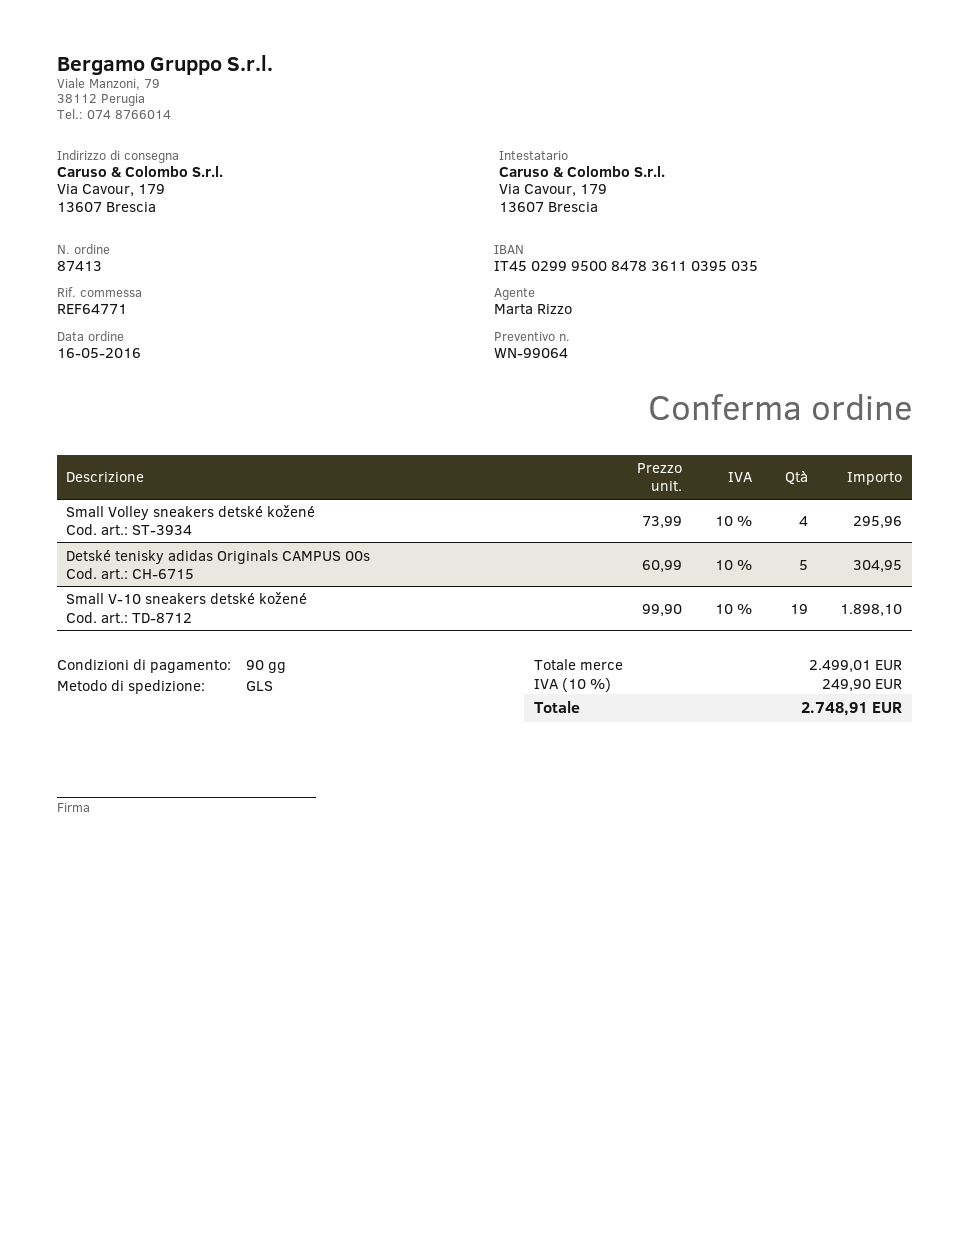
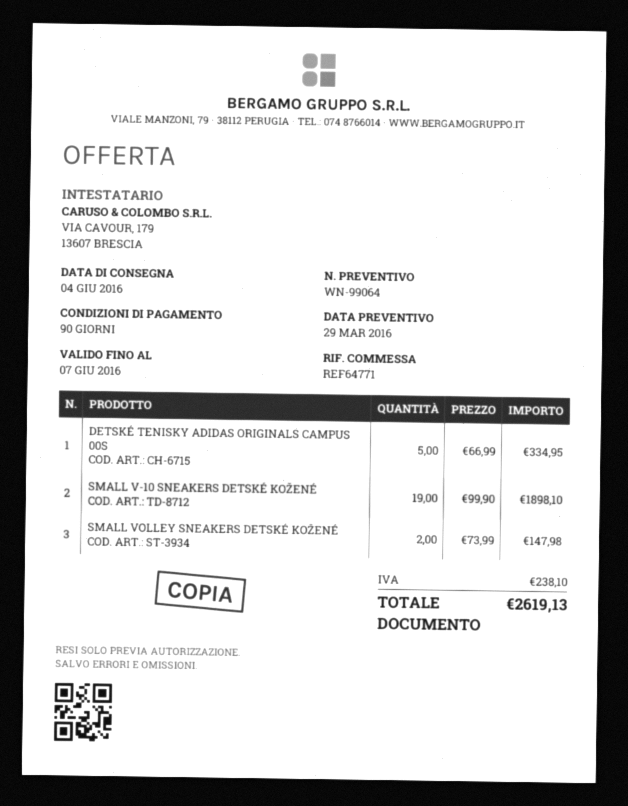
Small Volley sneakers detské kožené: 4 x 73.99 = 295.96 -> 2 x 73.99 = 147.98
Detské tenisky adidas Originals CAMPUS 00s: 5 x 60.99 = 304.95 -> 5 x 66.99 = 334.95
tax: 249.90 -> 238.10
total: 2748.91 -> 2619.13

